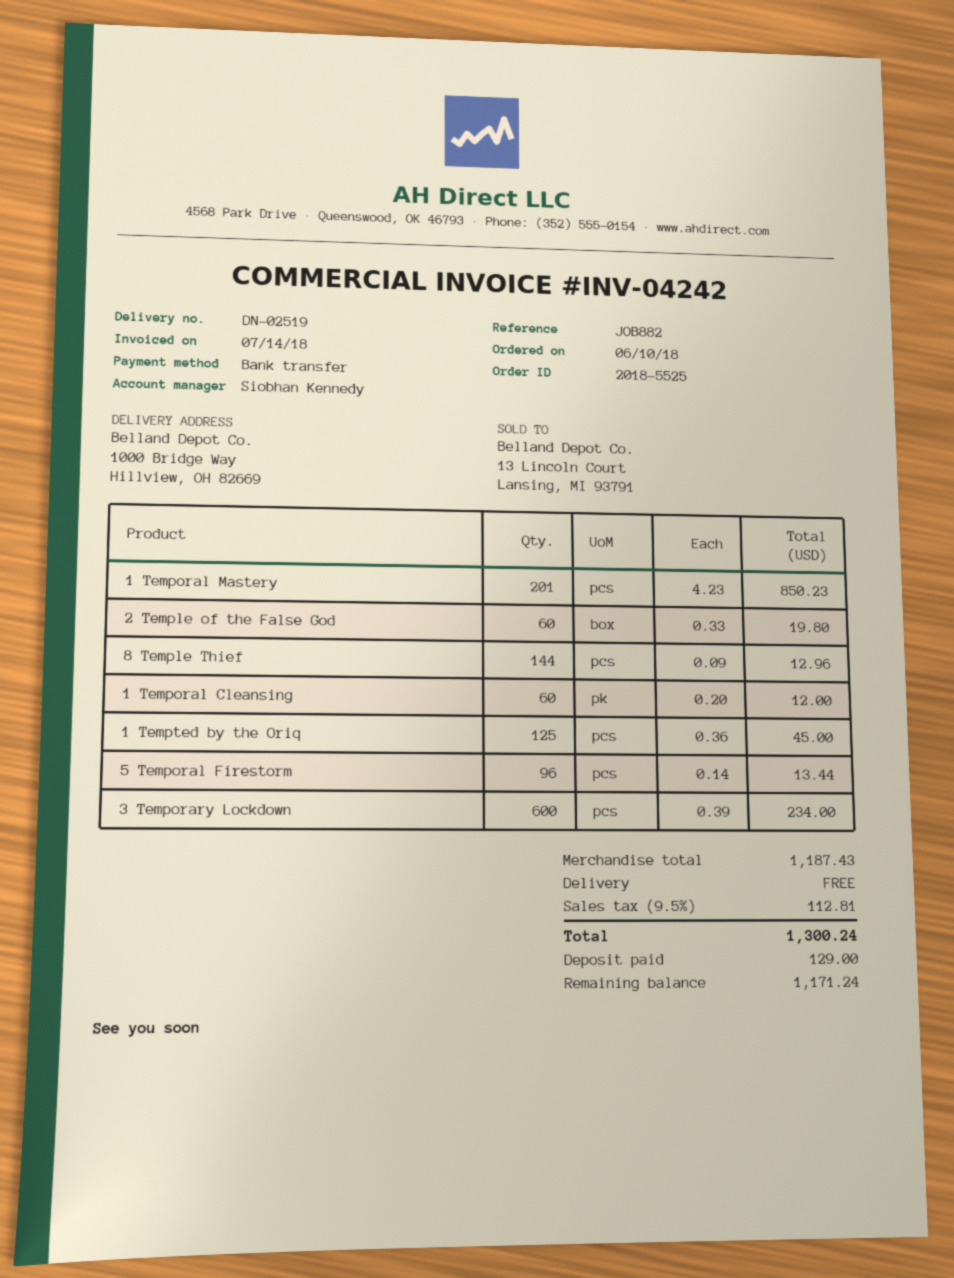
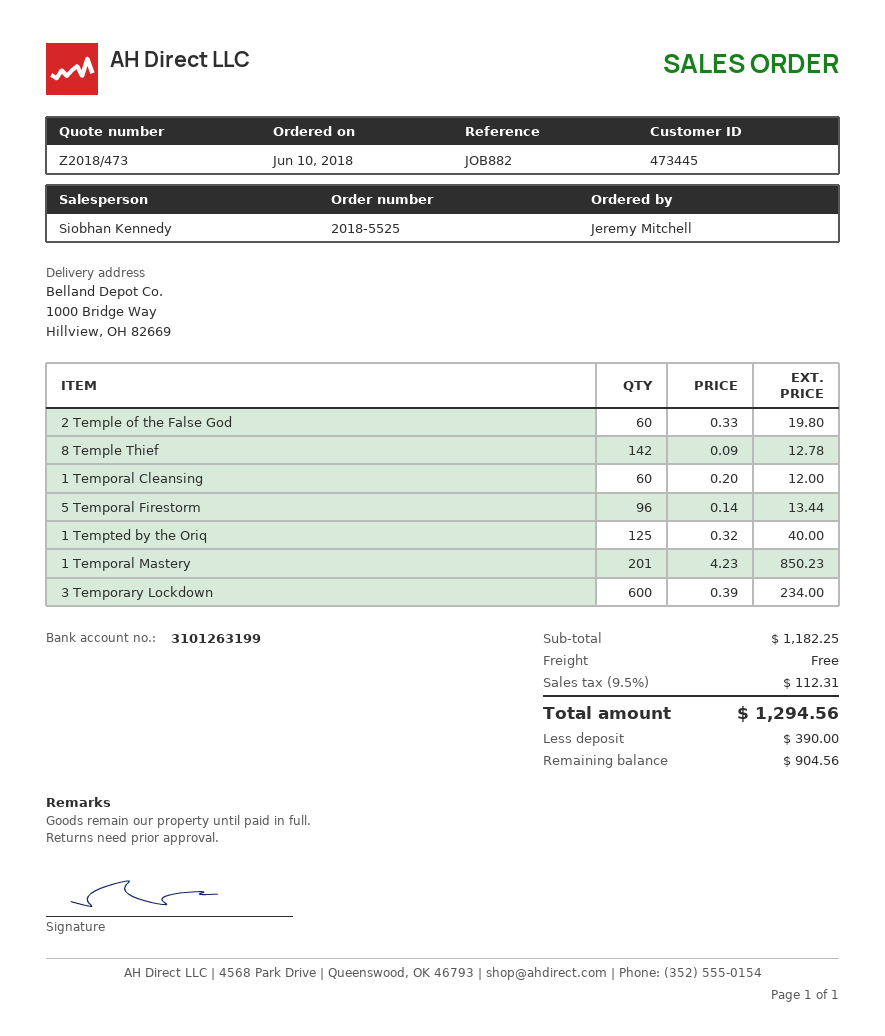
8 Temple Thief: 144 x 0.09 = 12.96 -> 142 x 0.09 = 12.78
1 Tempted by the Oriq: 125 x 0.36 = 45.00 -> 125 x 0.32 = 40.00
subtotal: 1187.43 -> 1182.25
tax: 9.5% = 112.81 -> 9.5% = 112.31
total: 1300.24 -> 1294.56
deposit: 129.00 -> 390.00
balance: 1171.24 -> 904.56

